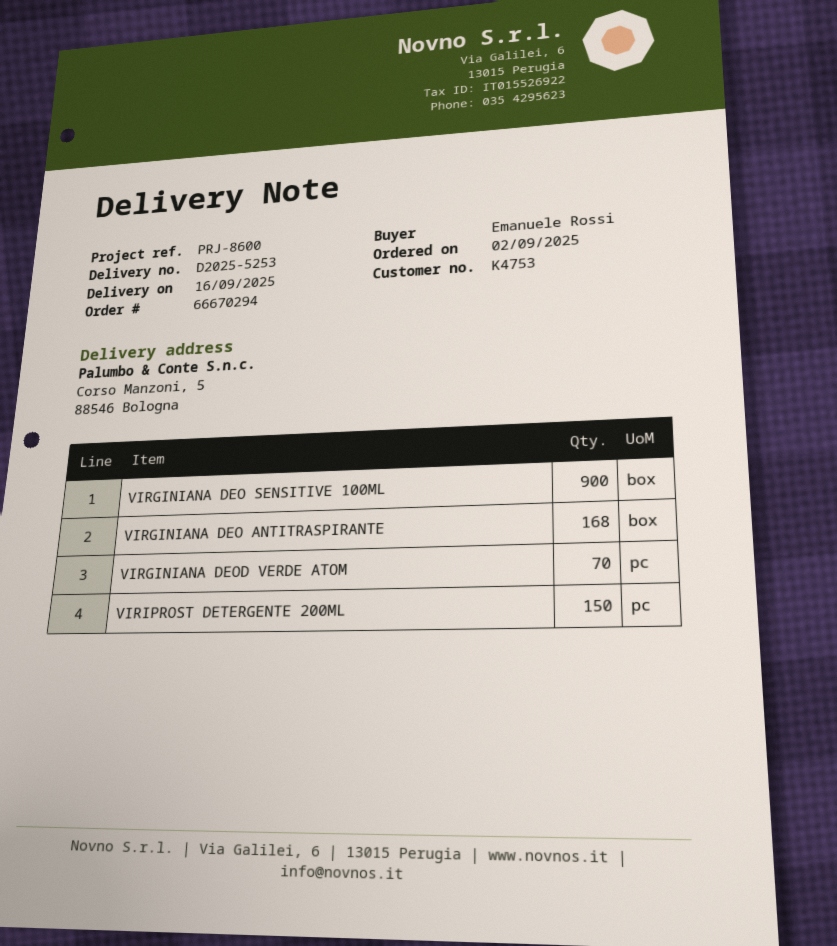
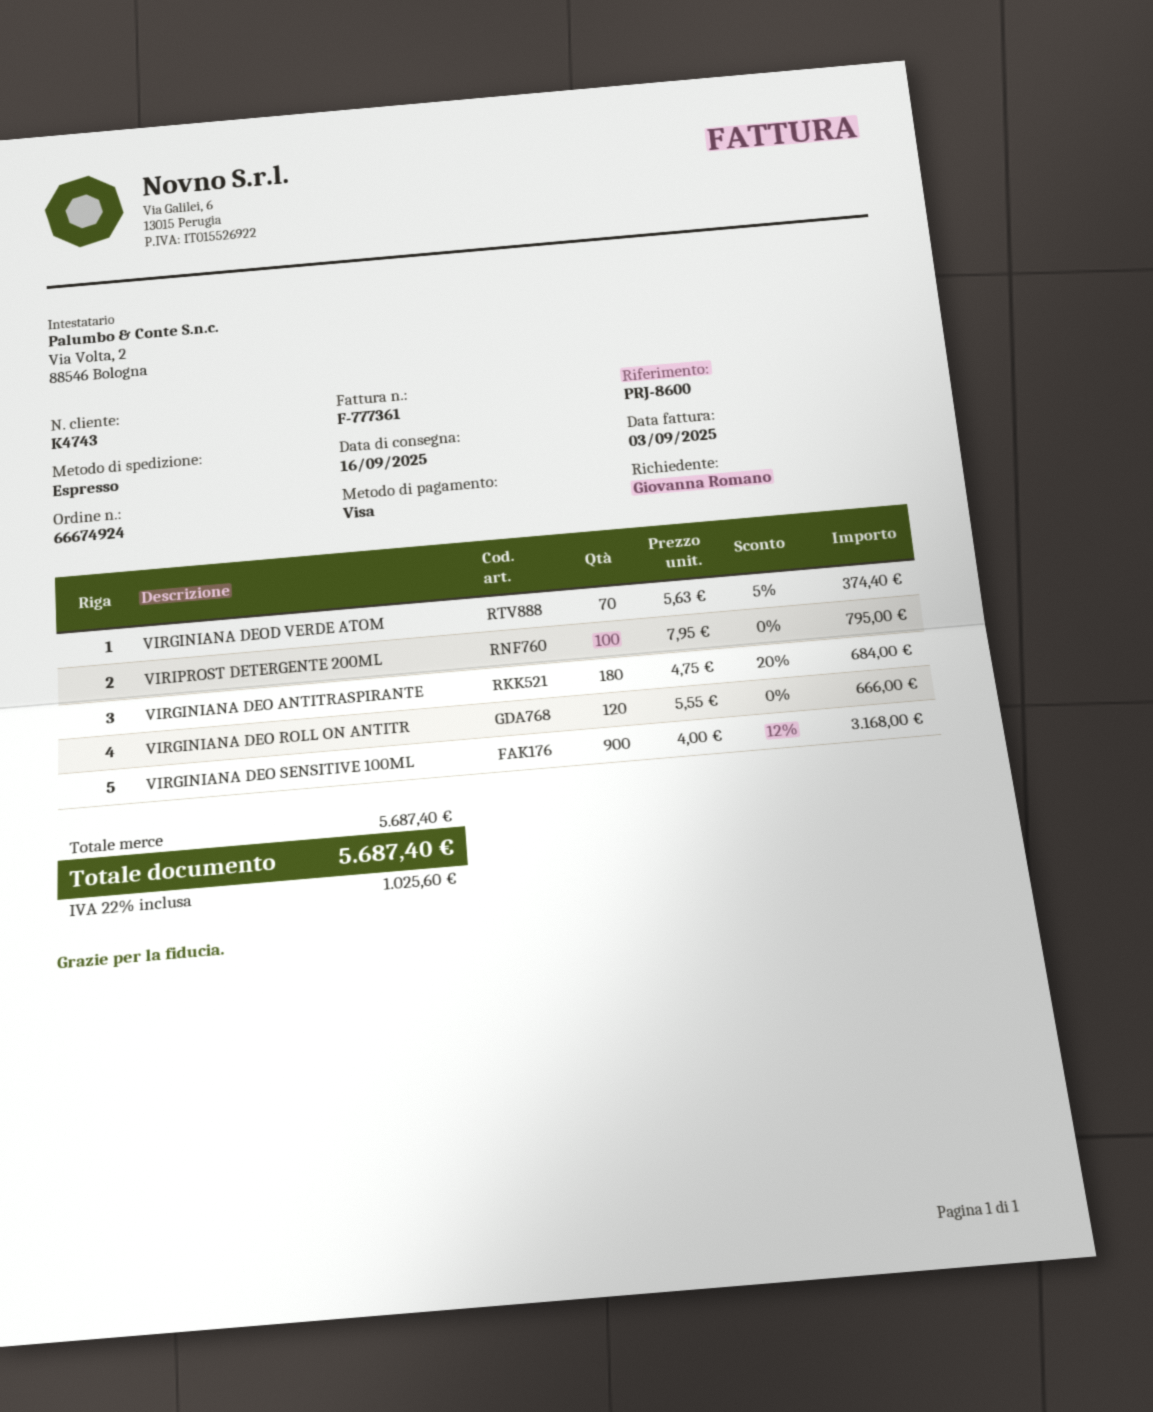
order number: 66670294 -> 66674924
customer number: K4753 -> K4743
ordered by: Emanuele Rossi -> Giovanna Romano
VIRGINIANA DEO ANTITRASPIRANTE: 168 -> 180
VIRIPROST DETERGENTE 200ML: 150 -> 100
VIRGINIANA DEO ROLL ON ANTITR: none -> 120

